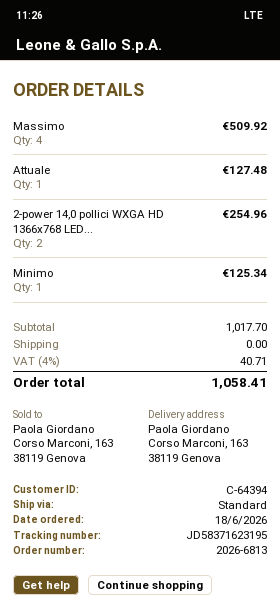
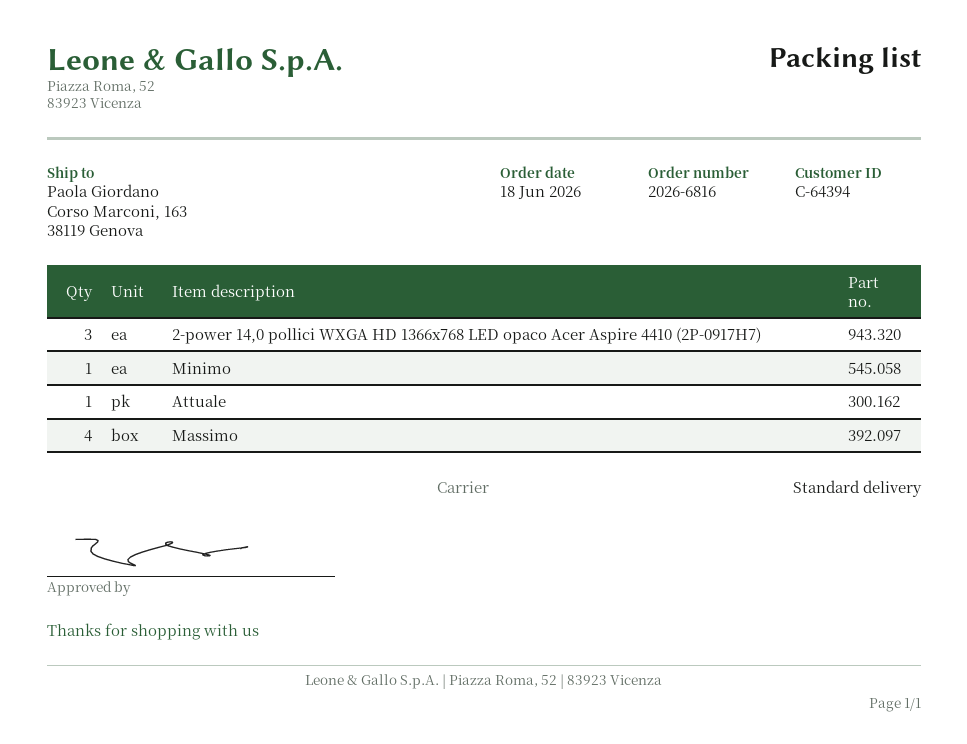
order number: 2026-6813 -> 2026-6816
2-power 14,0 pollici WXGA HD 1366x768 LED...: 2 -> 3

